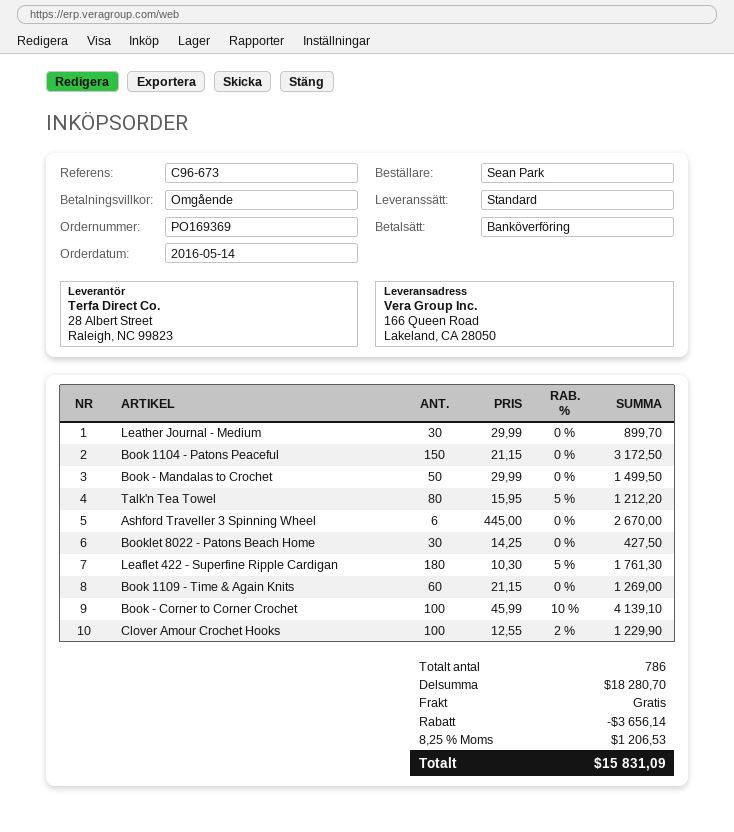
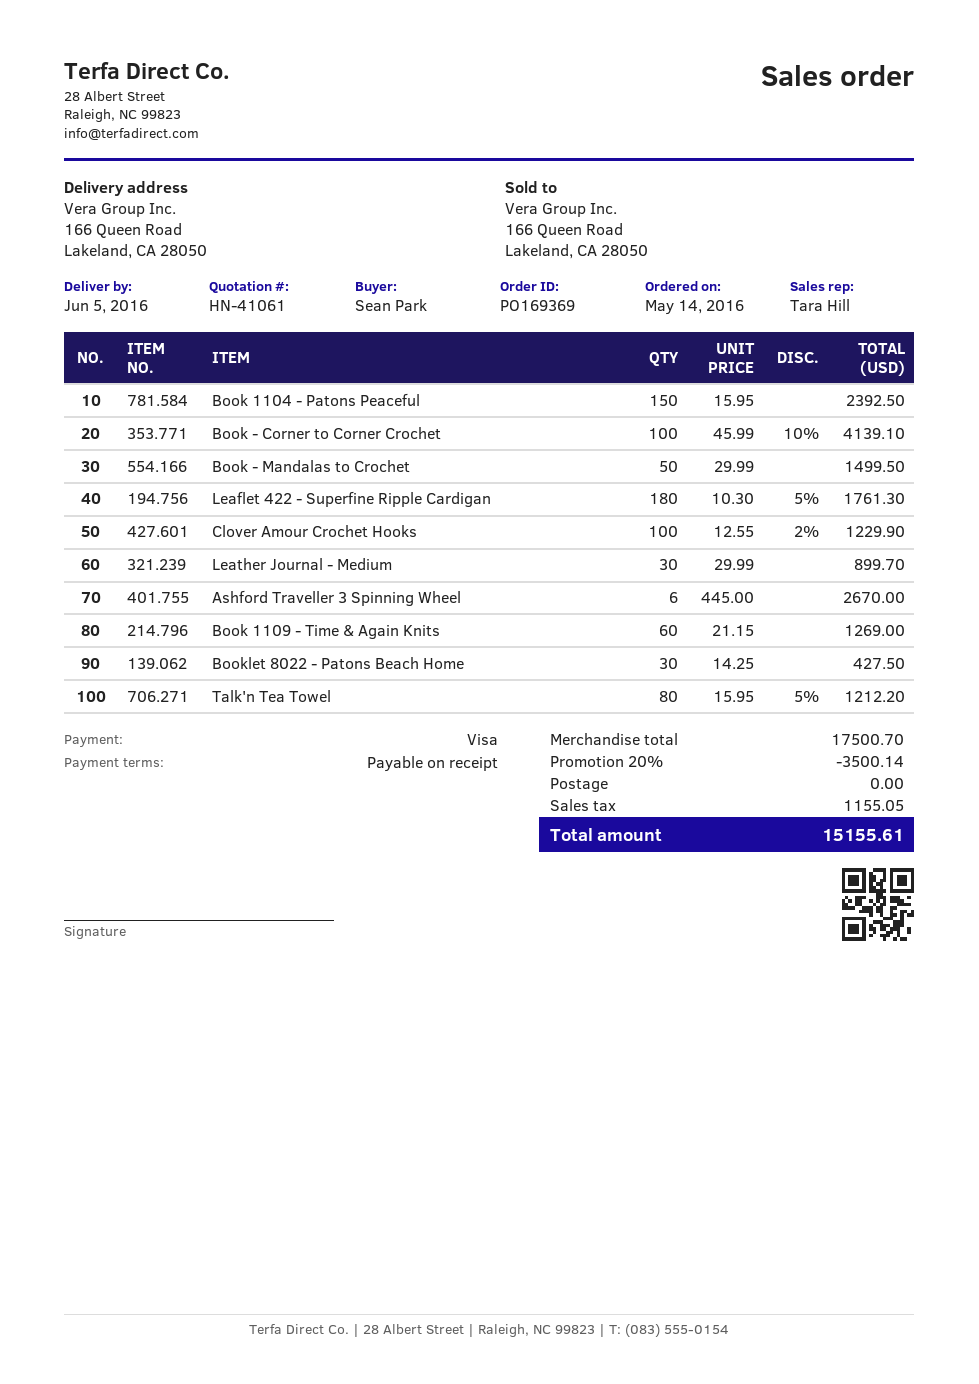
payment method: bank transfer -> Visa
Book 1104 - Patons Peaceful: 150 x 21.15 = 3172.50 -> 150 x 15.95 = 2392.50
subtotal: 18280.70 -> 17500.70
discount: 3656.14 -> 3500.14
tax: 1206.53 -> 1155.05
total: 15831.09 -> 15155.61

